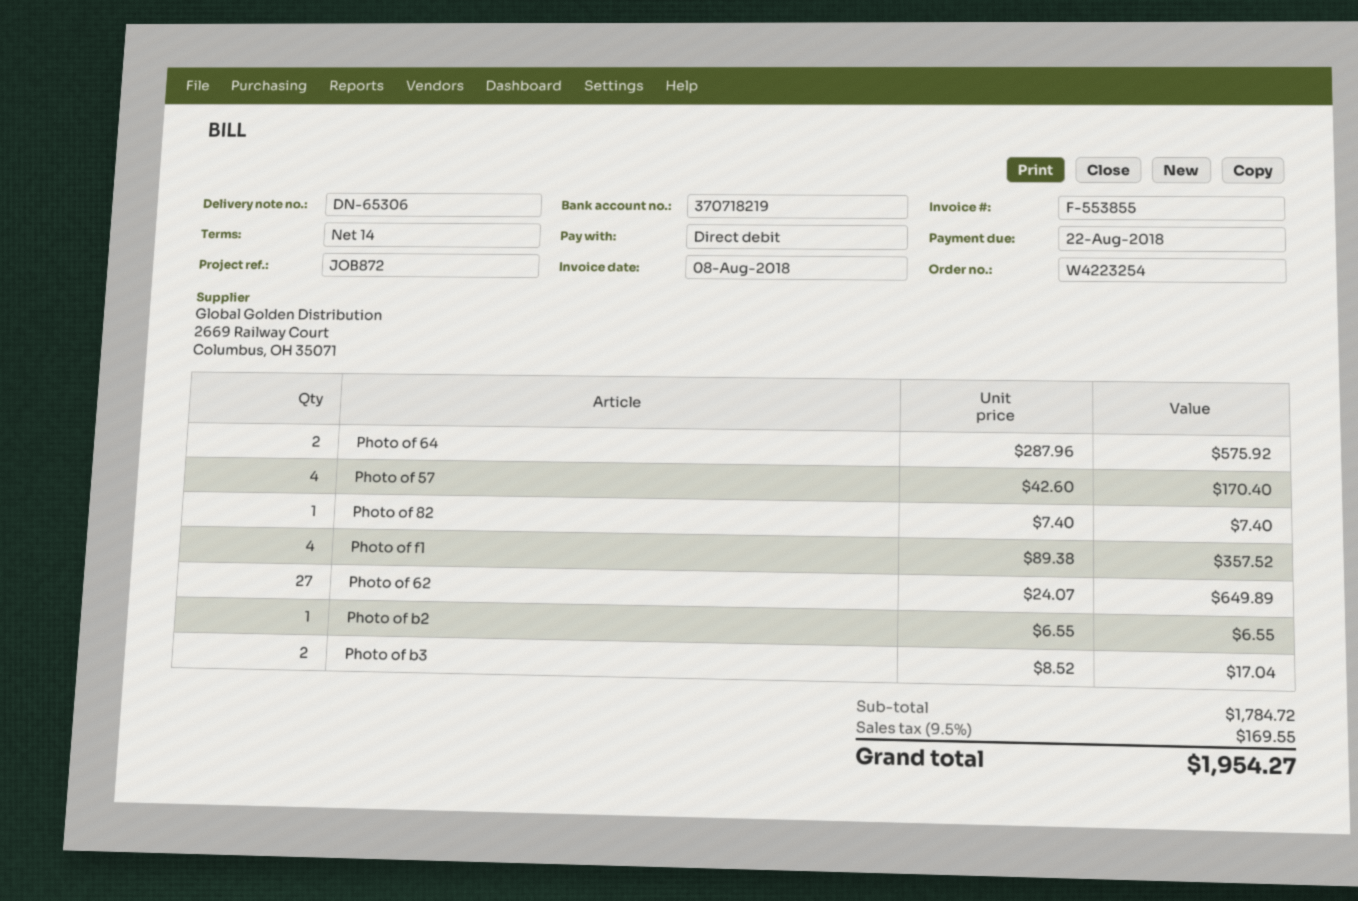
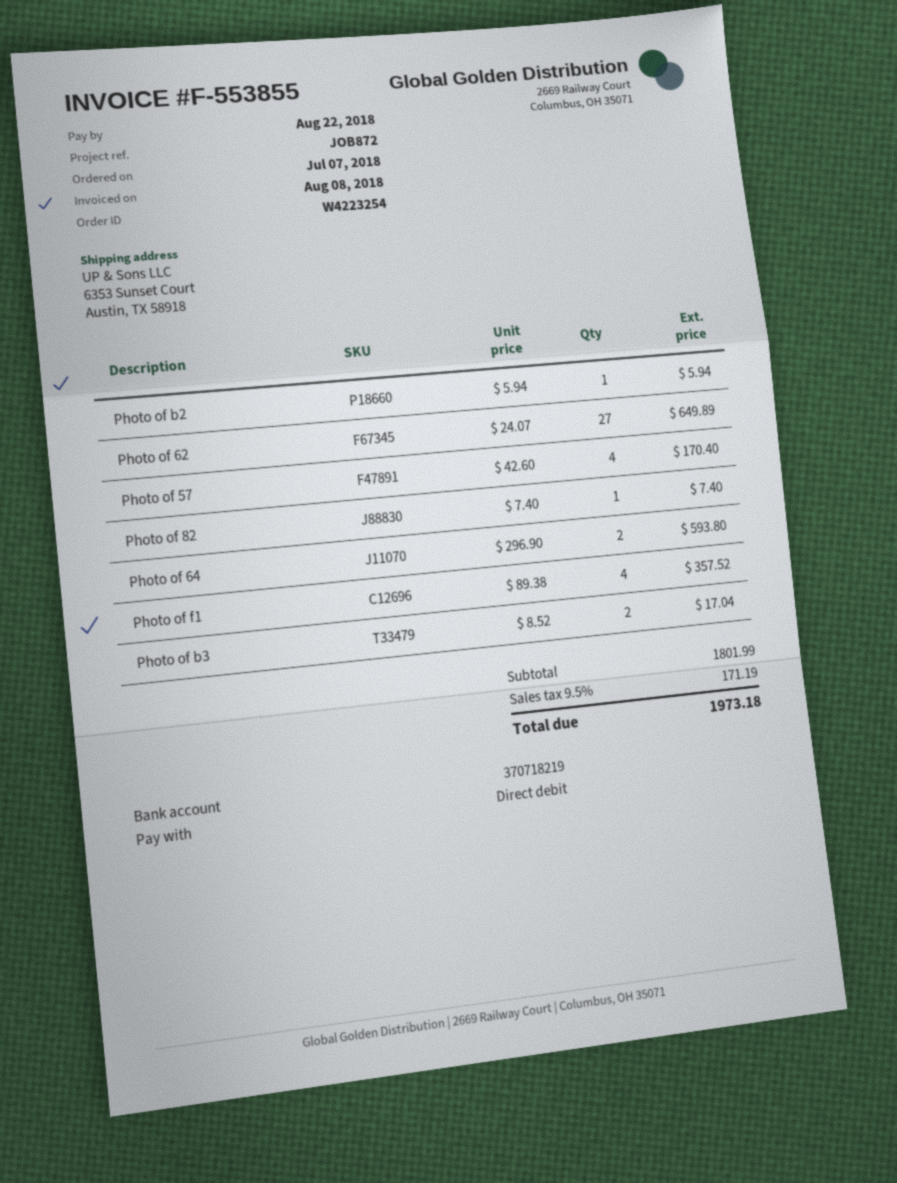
Photo of 64: 2 x 287.96 = 575.92 -> 2 x 296.90 = 593.80
Photo of b2: 1 x 6.55 = 6.55 -> 1 x 5.94 = 5.94
subtotal: 1784.72 -> 1801.99
tax: 9.5% = 169.55 -> 9.5% = 171.19
total: 1954.27 -> 1973.18

